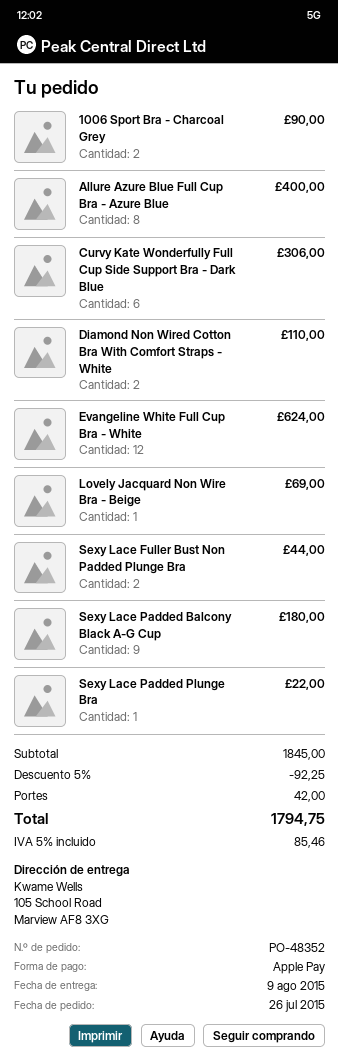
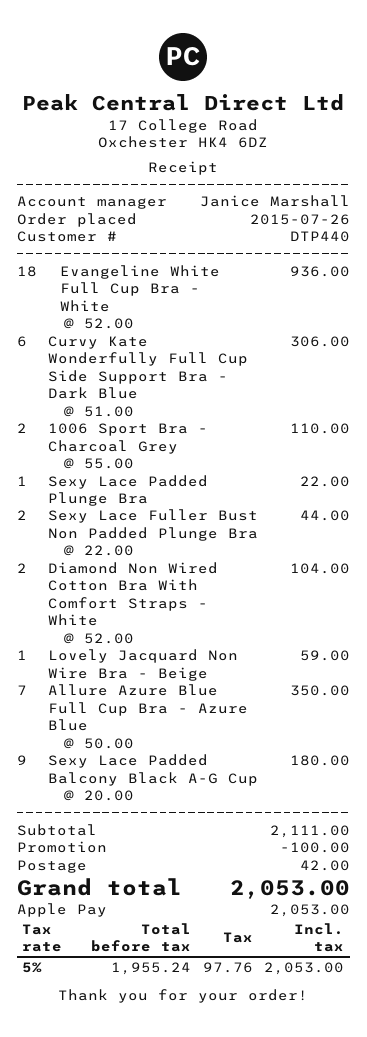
1006 Sport Bra - Charcoal Grey: 2 for 90.00 -> 2 for 110.00
Allure Azure Blue Full Cup Bra - Azure Blue: 8 for 400.00 -> 7 for 350.00
Diamond Non Wired Cotton Bra With Comfort Straps - White: 2 for 110.00 -> 2 for 104.00
Evangeline White Full Cup Bra - White: 12 for 624.00 -> 18 for 936.00
Lovely Jacquard Non Wire Bra - Beige: 1 for 69.00 -> 1 for 59.00
subtotal: 1845.00 -> 2111.00
discount: 92.25 -> 100.00
tax: 5% = 85.46 -> 5% = 97.76
total: 1794.75 -> 2053.00

